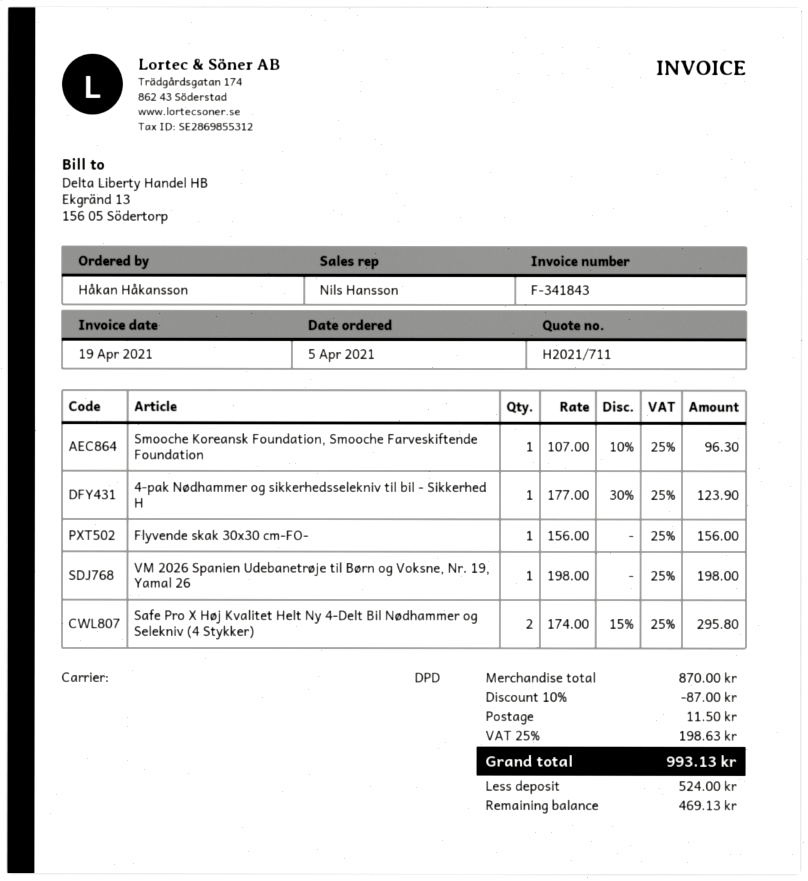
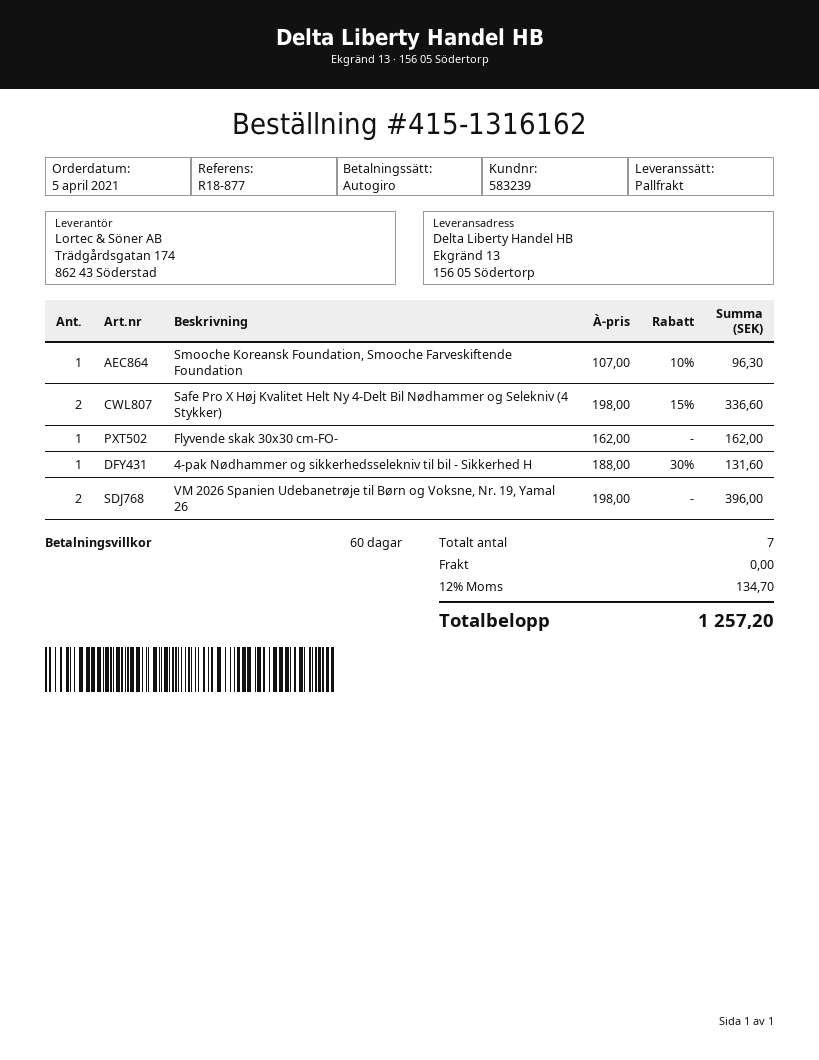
shipping method: DPD -> pallet freight
4-pak Nødhammer og sikkerhedsselekniv til bil - Sikkerhed H: 1 x 177.00 - 30% = 123.90 -> 1 x 188.00 - 30% = 131.60
Flyvende skak 30x30 cm-FO-: 1 x 156.00 = 156.00 -> 1 x 162.00 = 162.00
VM 2026 Spanien Udebanetrøje til Børn og Voksne, Nr. 19, Yamal 26: 1 x 198.00 = 198.00 -> 2 x 198.00 = 396.00
Safe Pro X Høj Kvalitet Helt Ny 4-Delt Bil Nødhammer og Selekniv (4 Stykker): 2 x 174.00 - 15% = 295.80 -> 2 x 198.00 - 15% = 336.60
discount: 10% = 87.00 -> none
shipping: 11.50 -> 0.00
tax: 25% = 198.63 -> 12% = 134.70
total: 993.13 -> 1257.20

